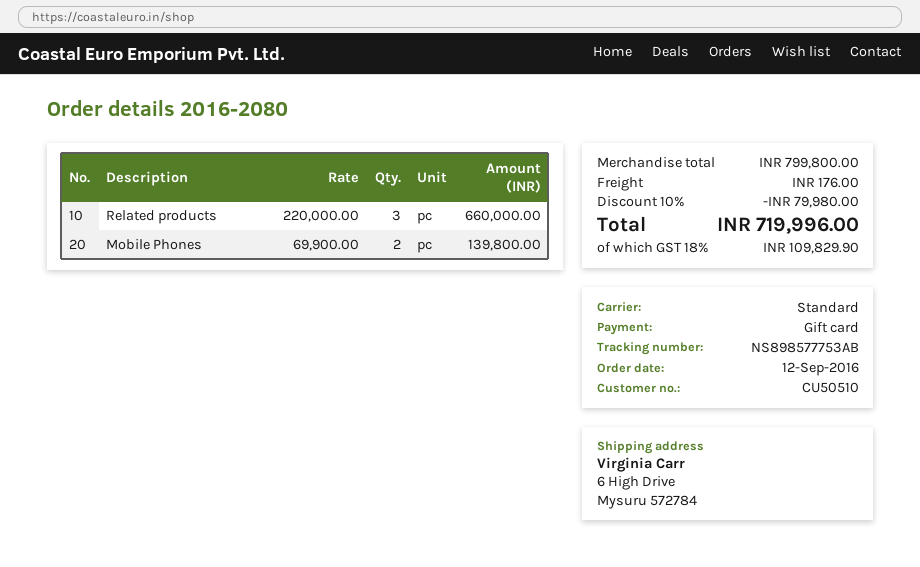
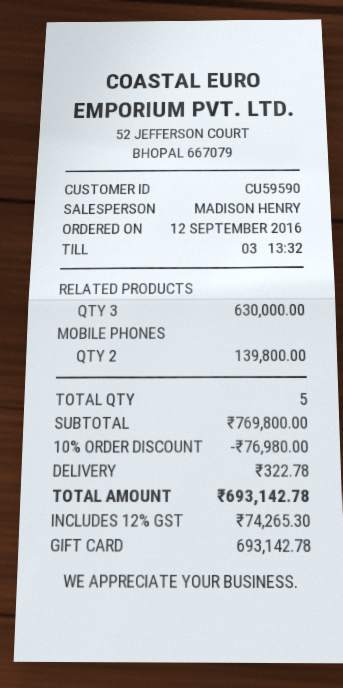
customer number: CU50510 -> CU59590
Related products: 3 for 660000.00 -> 3 for 630000.00
subtotal: 799800.00 -> 769800.00
discount: 10% = 79980.00 -> 10% = 76980.00
shipping: 176.00 -> 322.78
tax: 18% = 109829.90 -> 12% = 74265.30
total: 719996.00 -> 693142.78

